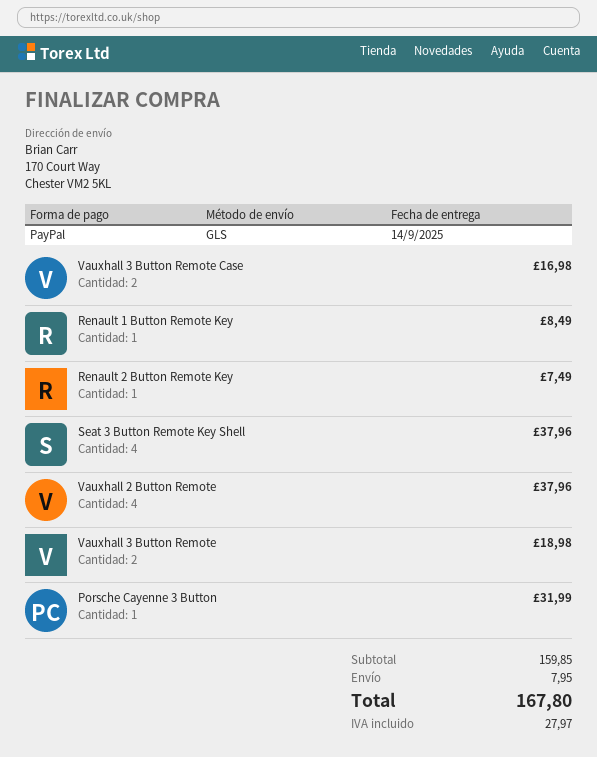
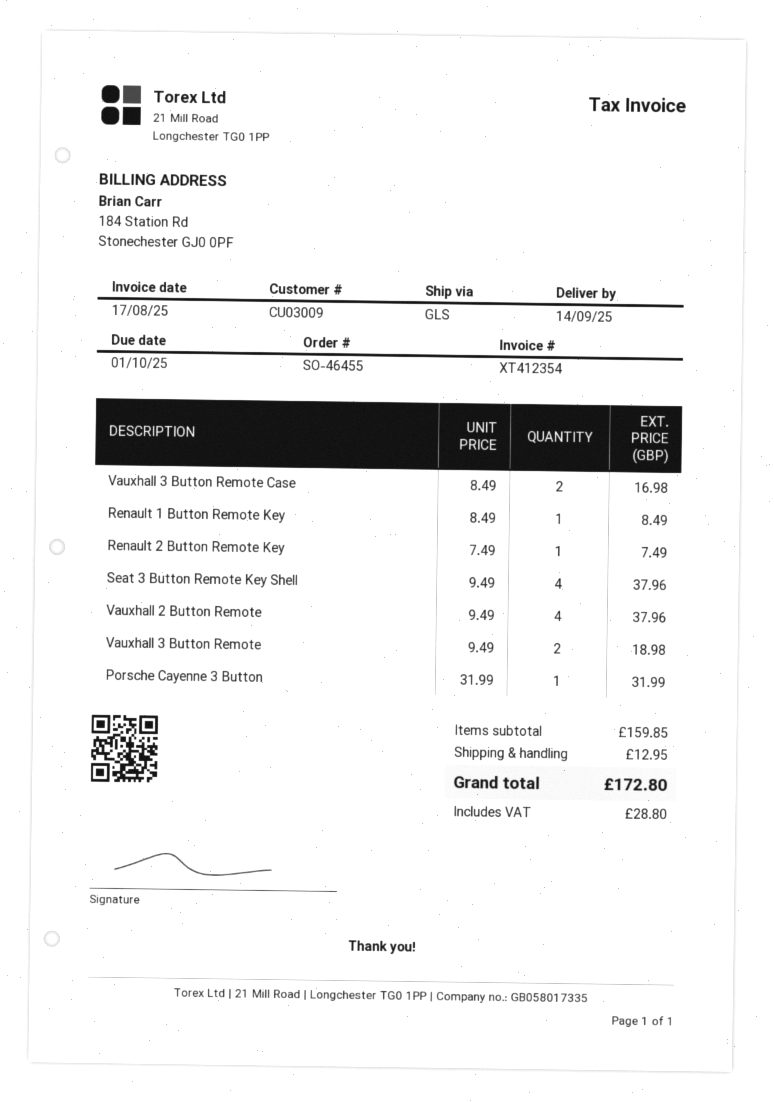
shipping: 7.95 -> 12.95
tax: 27.97 -> 28.80
total: 167.80 -> 172.80

